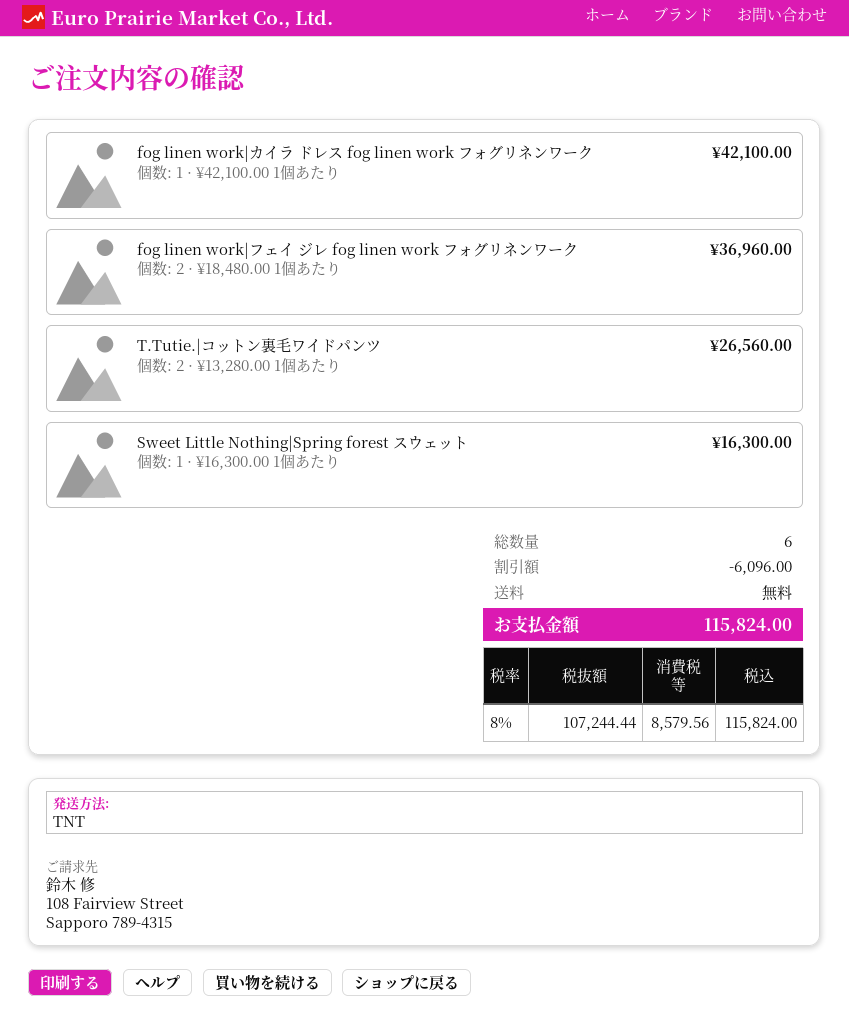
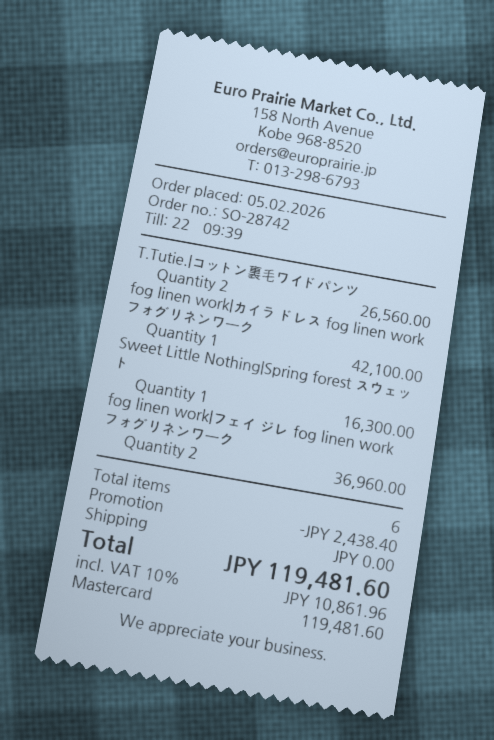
discount: 6096.00 -> 2438.40
tax: 8% = 8579.56 -> 10% = 10861.96
total: 115824.00 -> 119481.60

